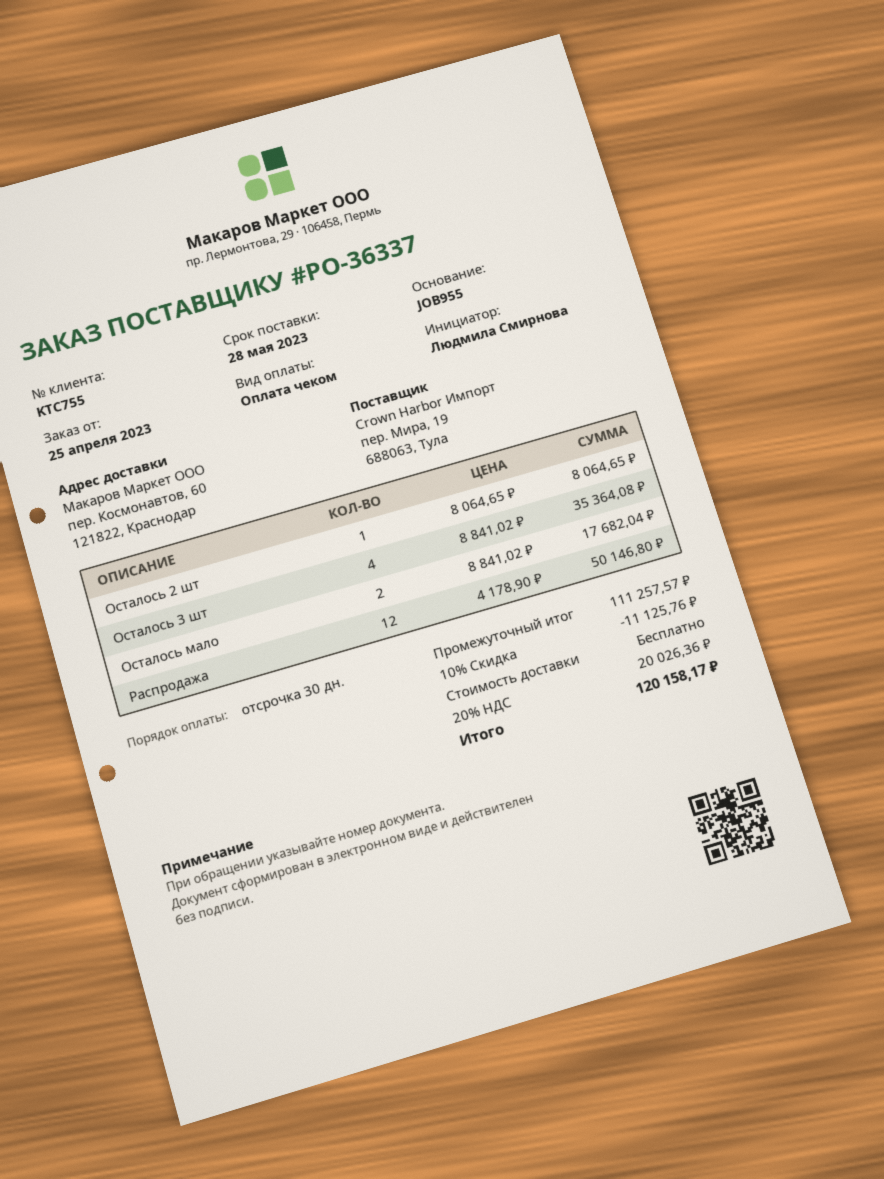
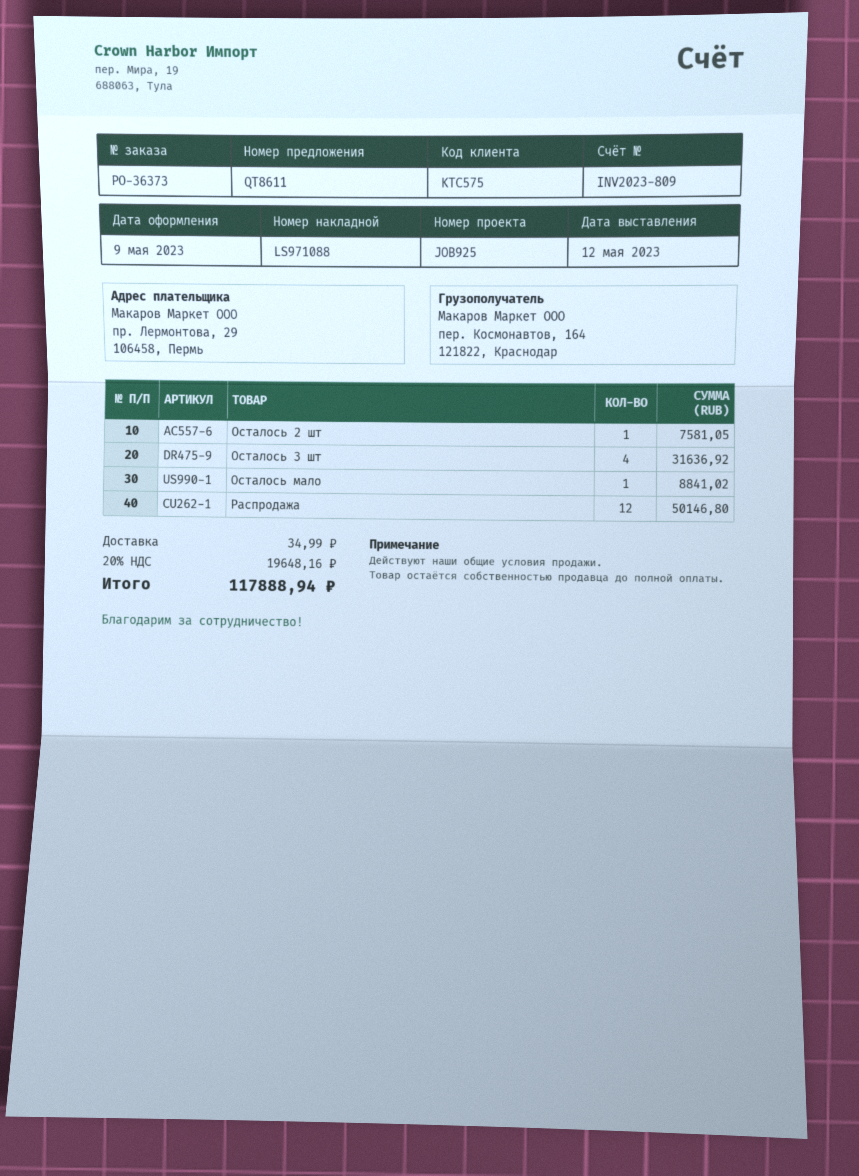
order number: PO-36337 -> PO-36373
order date: 2023-04-25 -> 2023-05-09
customer number: KTC755 -> KTC575
reference: JOB955 -> JOB925
ship to: пер. Космонавтов, 60, 121822, Краснодар -> пер. Космонавтов, 164, 121822, Краснодар
Осталось 2 шт: 1 for 8064.65 -> 1 for 7581.05
Осталось 3 шт: 4 for 35364.08 -> 4 for 31636.92
Осталось мало: 2 for 17682.04 -> 1 for 8841.02
discount: 10% = 11125.76 -> none
shipping: 0.00 -> 34.99
tax: 20% = 20026.36 -> 20% = 19648.16
total: 120158.17 -> 117888.94

